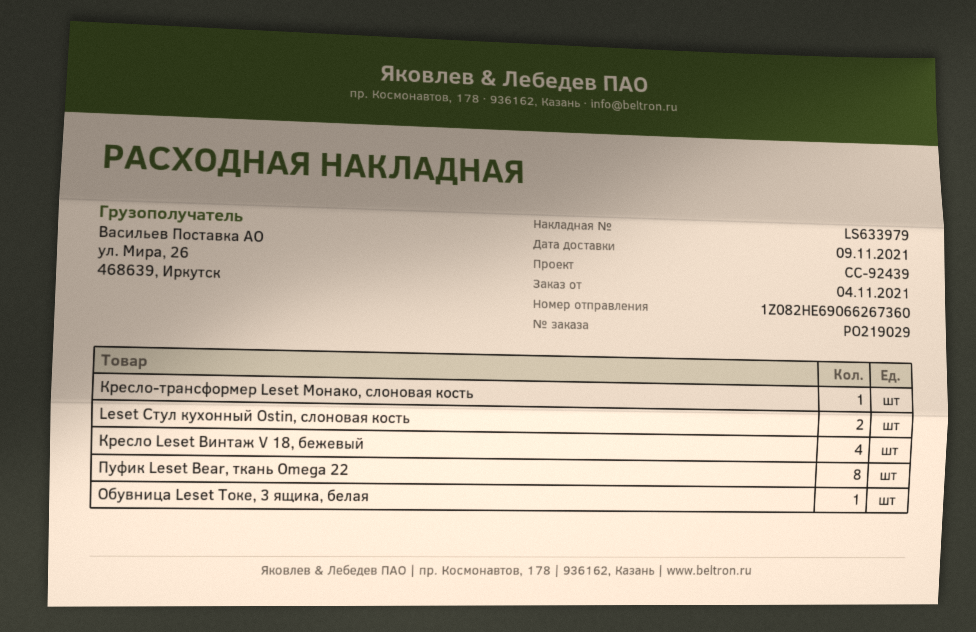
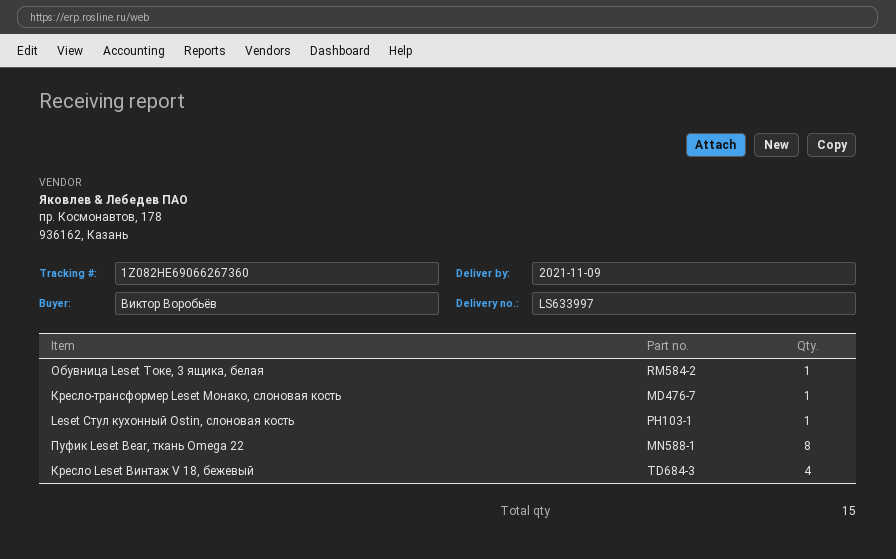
delivery note number: LS633979 -> LS633997
Leset Стул кухонный Ostin, слоновая кость: 2 -> 1

